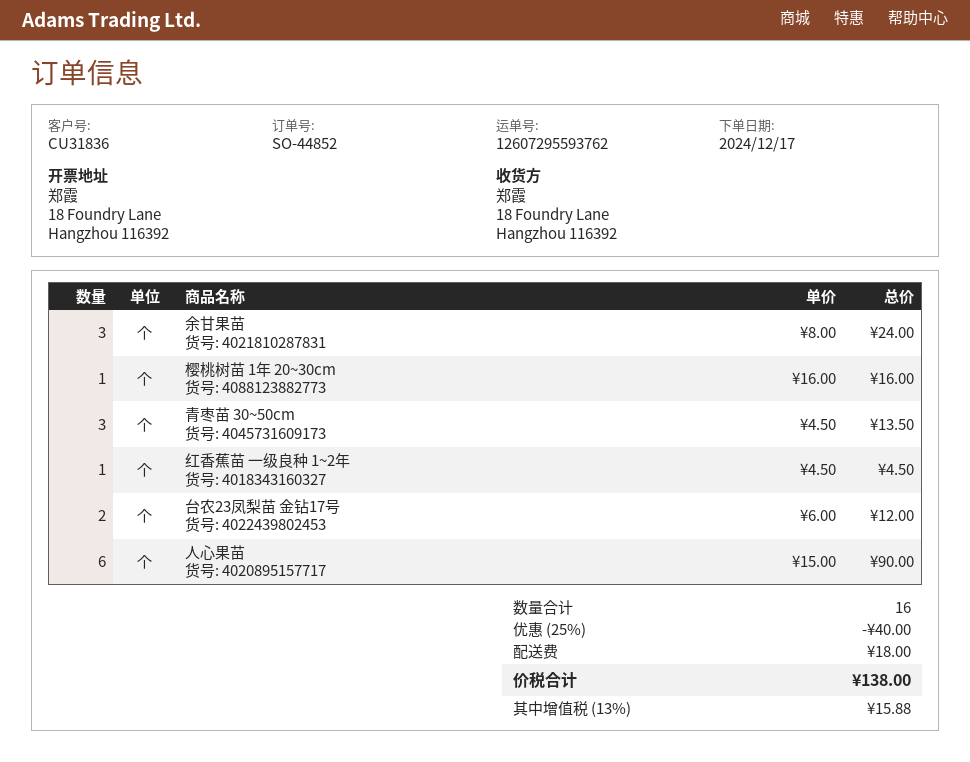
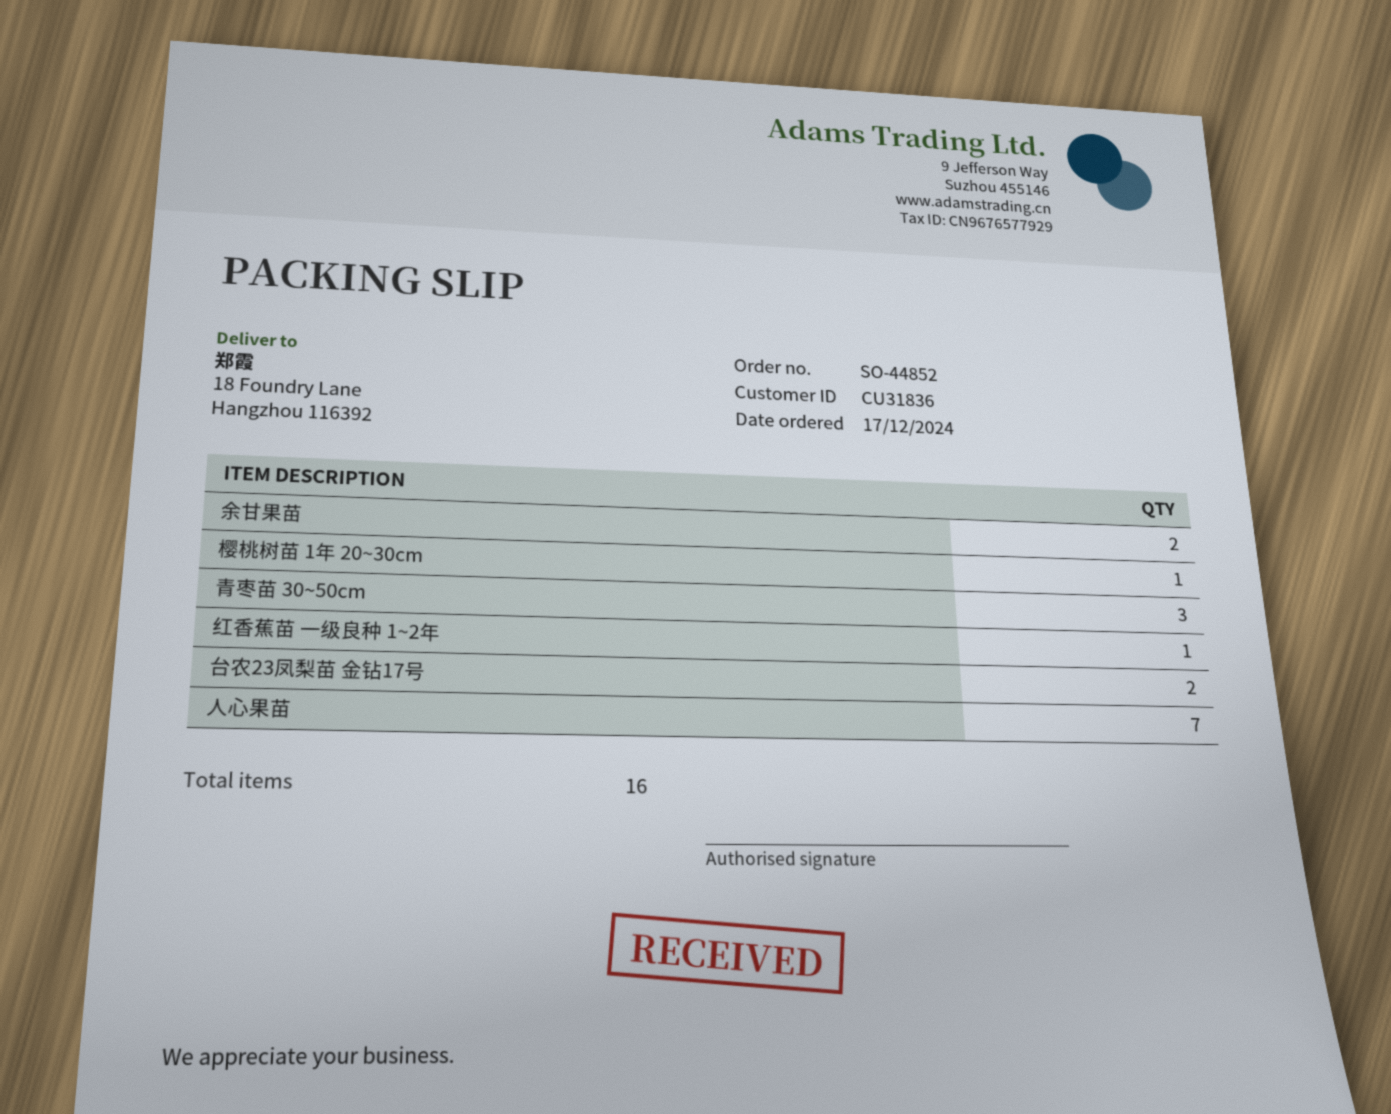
余甘果苗: 3 -> 2
人心果苗: 6 -> 7

